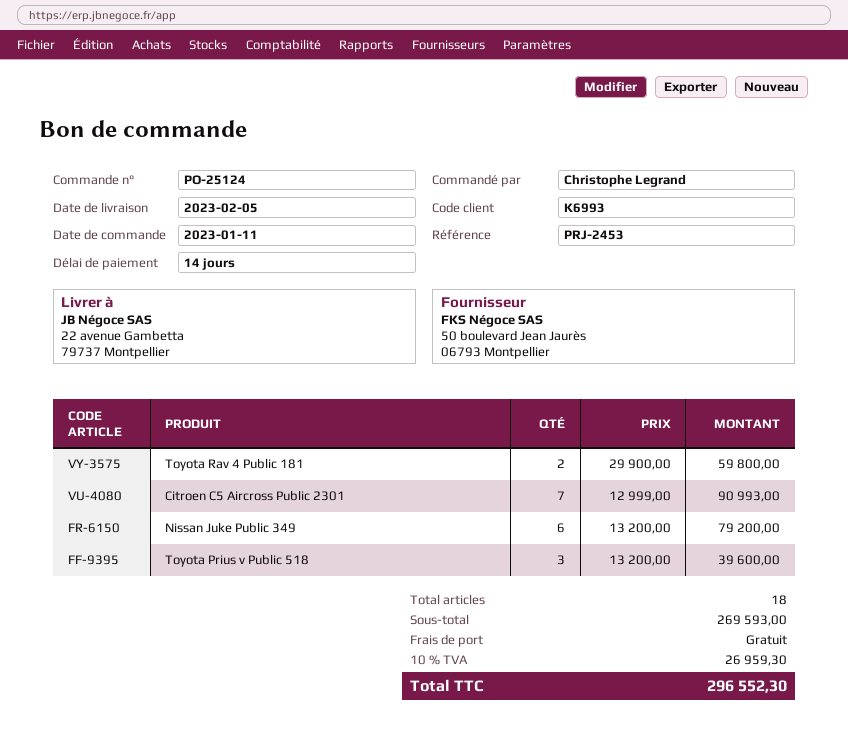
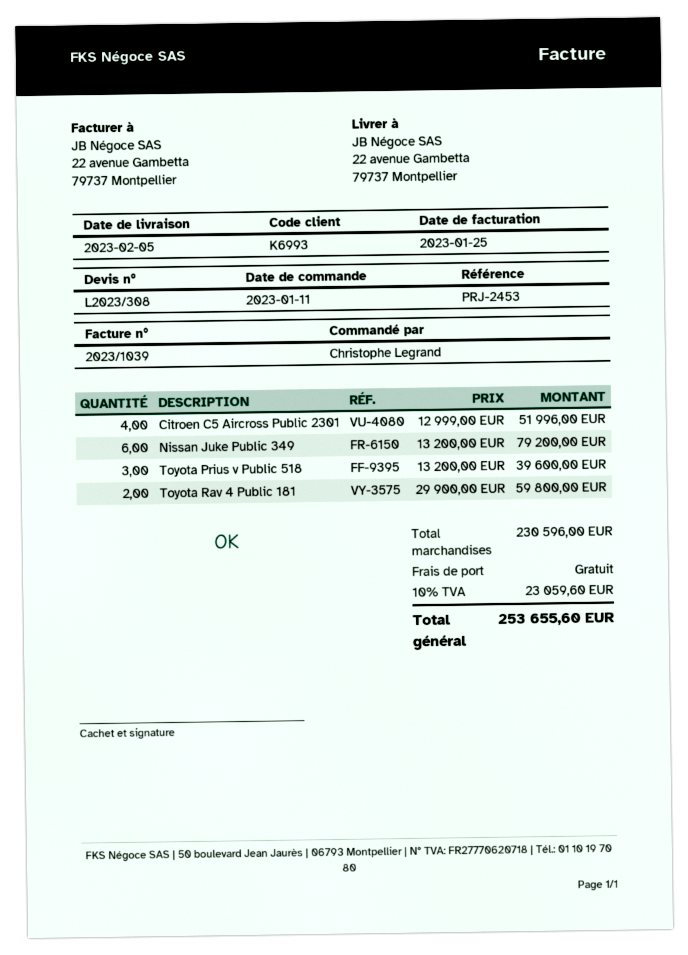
Citroen C5 Aircross Public 2301: 7 x 12999.00 = 90993.00 -> 4 x 12999.00 = 51996.00
subtotal: 269593.00 -> 230596.00
tax: 10% = 26959.30 -> 10% = 23059.60
total: 296552.30 -> 253655.60

